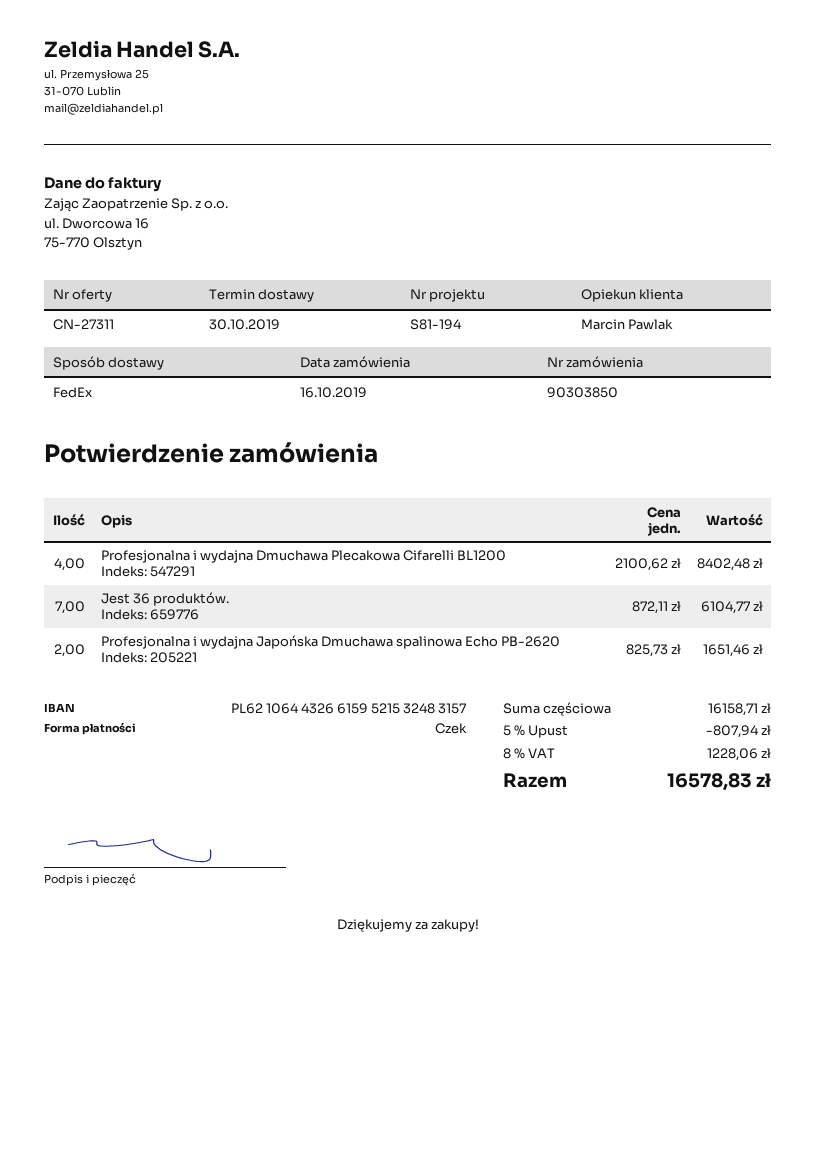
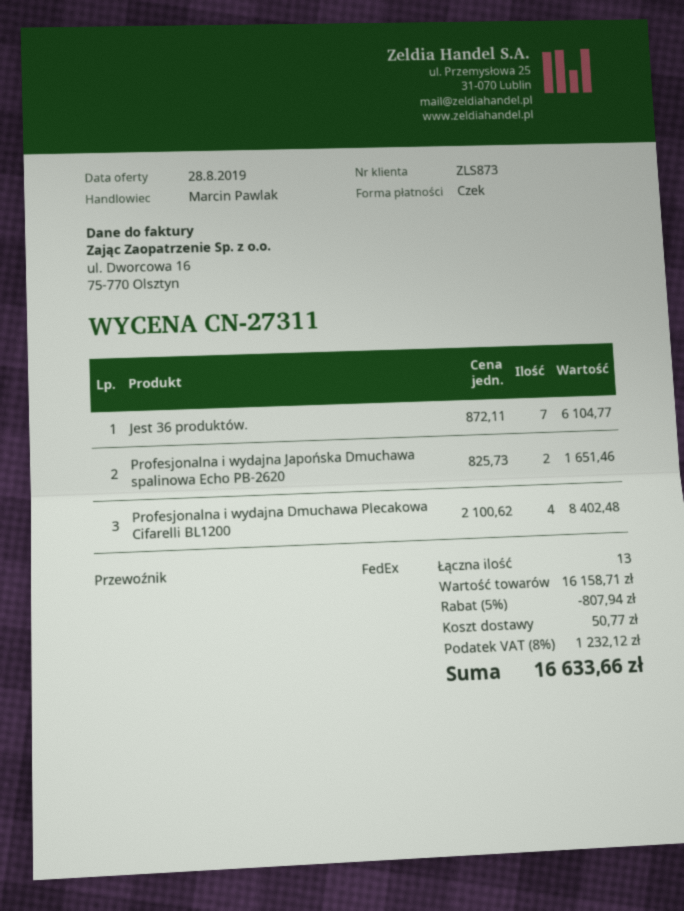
shipping: none -> 50.77
tax: 8% = 1228.06 -> 8% = 1232.12
total: 16578.83 -> 16633.66

